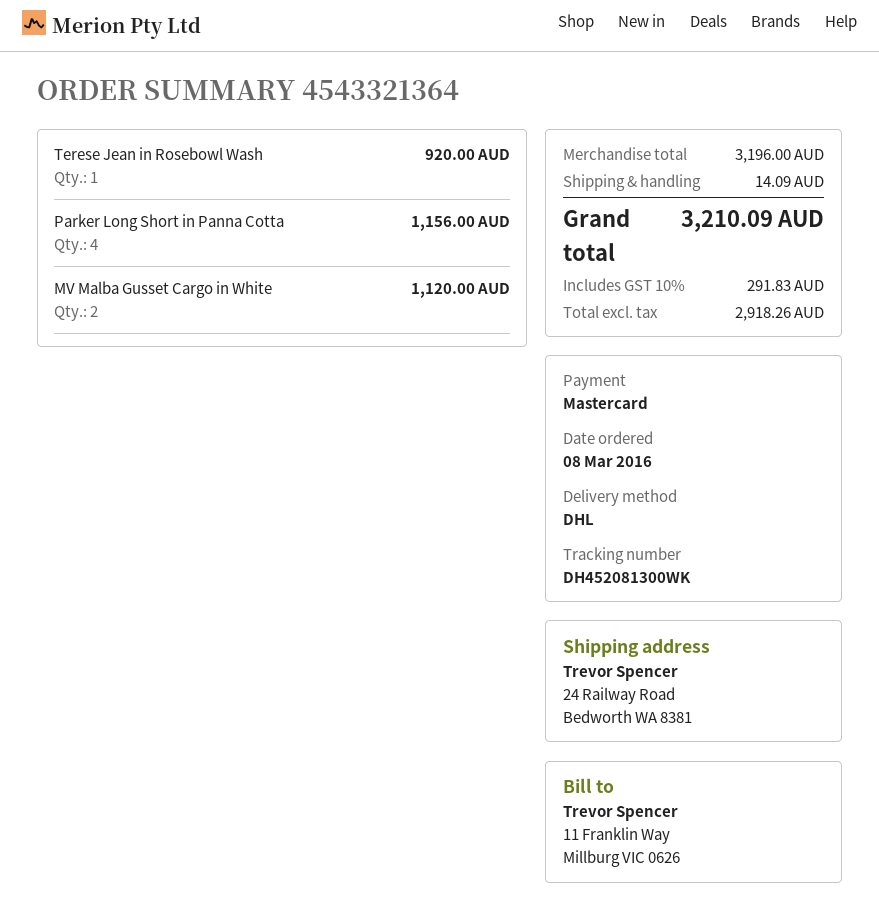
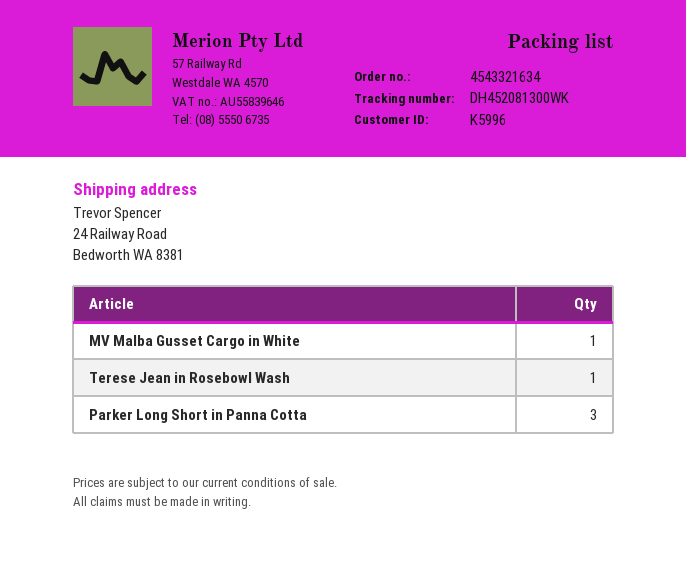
order number: 4543321364 -> 4543321634
Parker Long Short in Panna Cotta: 4 -> 3
MV Malba Gusset Cargo in White: 2 -> 1

